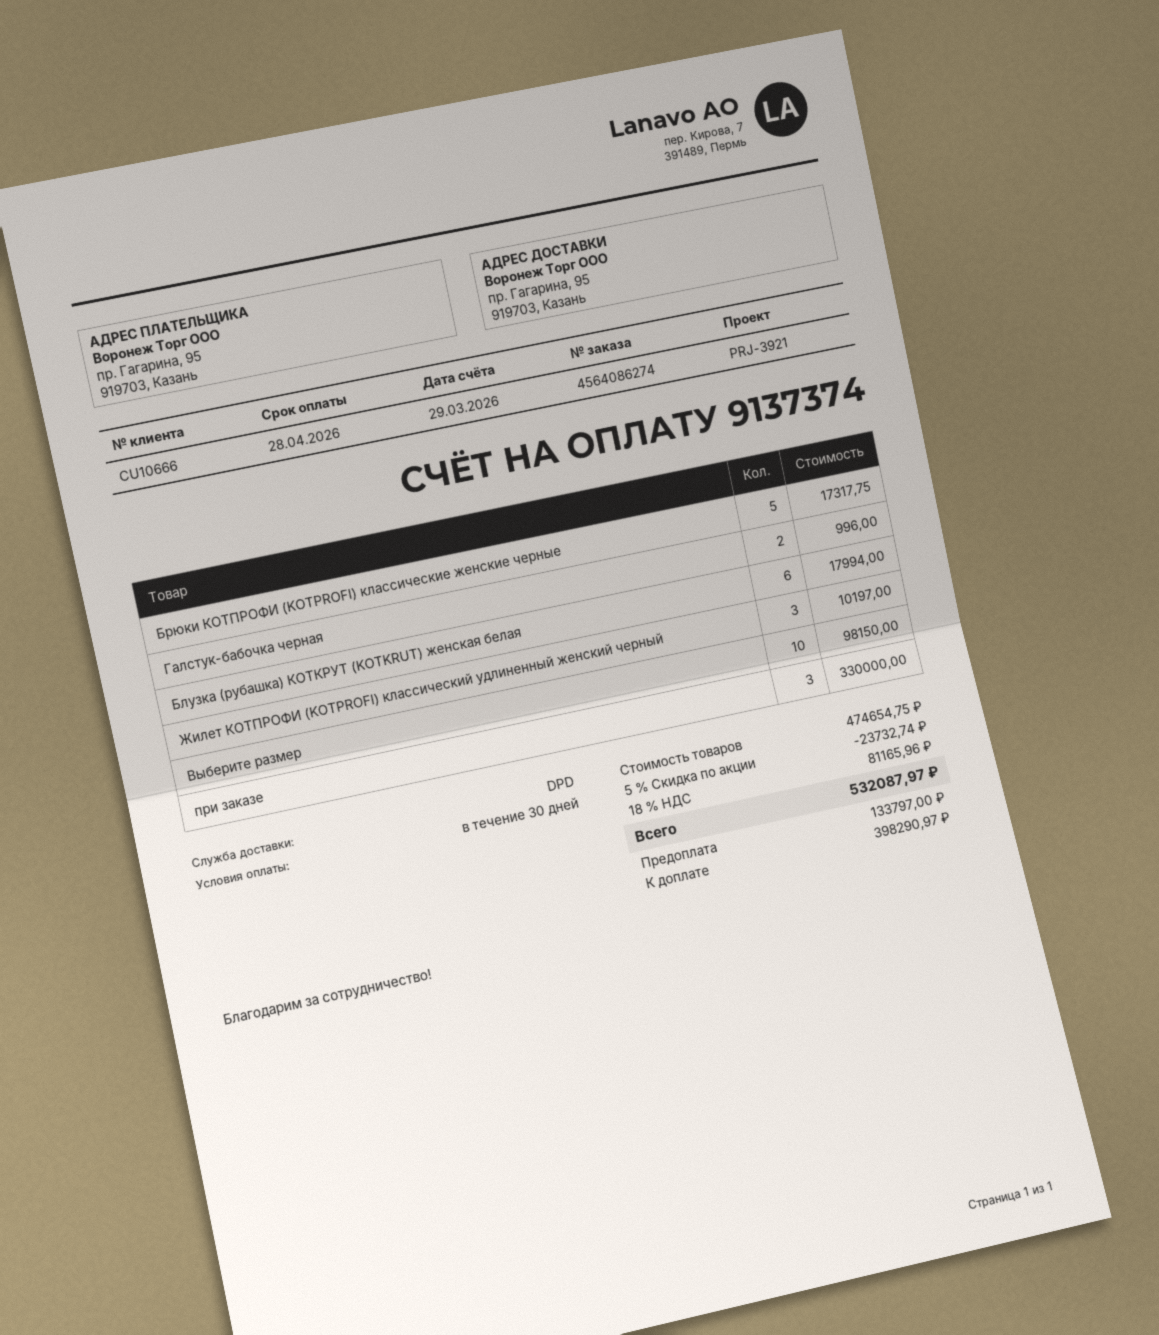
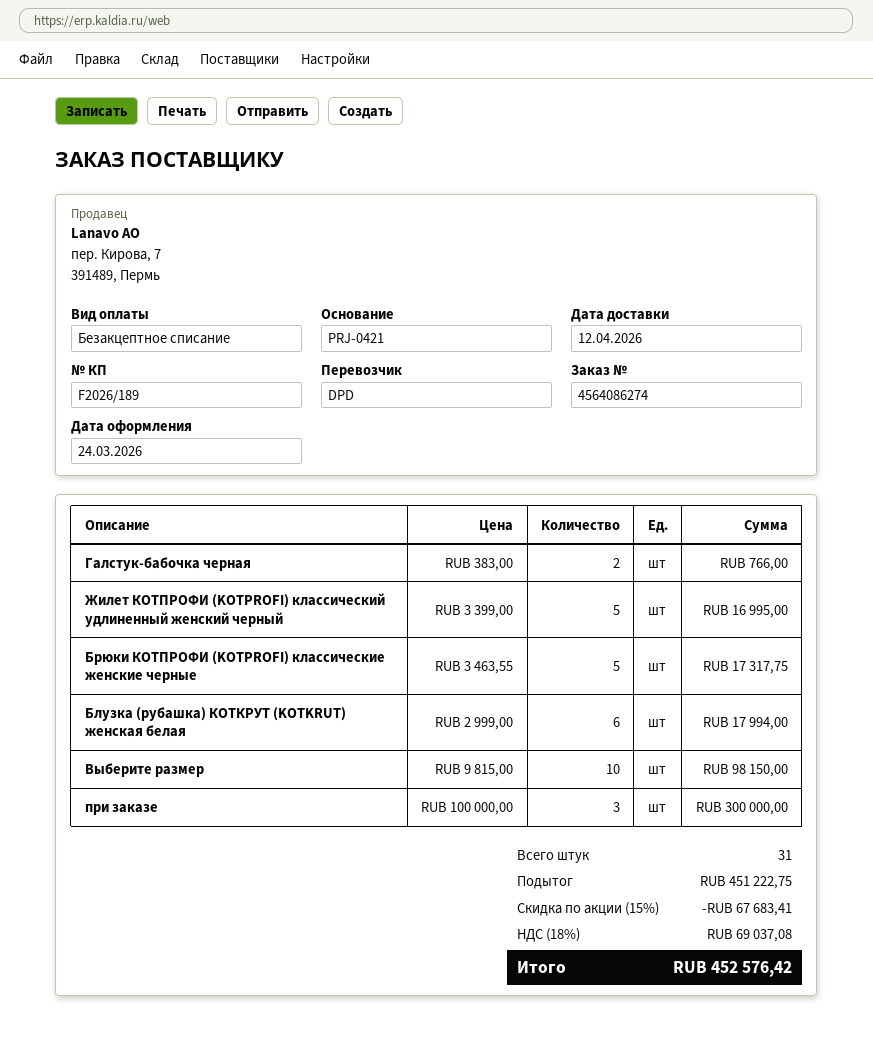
reference: PRJ-3921 -> PRJ-0421
Галстук-бабочка черная: 2 for 996.00 -> 2 for 766.00
Жилет КОТПРОФИ (KOTPROFI) классический удлиненный женский черный: 3 for 10197.00 -> 5 for 16995.00
при заказе: 3 for 330000.00 -> 3 for 300000.00
subtotal: 474654.75 -> 451222.75
discount: 5% = 23732.74 -> 15% = 67683.41
tax: 18% = 81165.96 -> 18% = 69037.08
total: 532087.97 -> 452576.42

